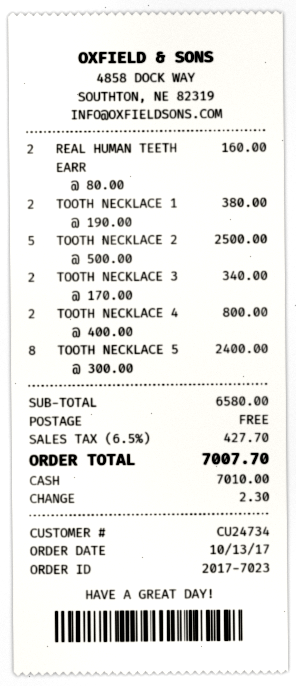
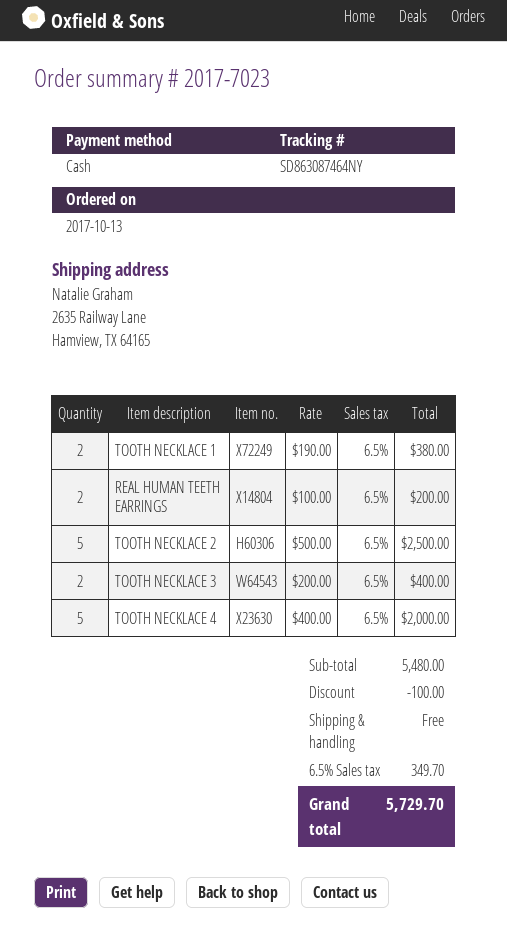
REAL HUMAN TEETH EARR: 2 x 80.00 = 160.00 -> 2 x 100.00 = 200.00
TOOTH NECKLACE 3: 2 x 170.00 = 340.00 -> 2 x 200.00 = 400.00
TOOTH NECKLACE 4: 2 x 400.00 = 800.00 -> 5 x 400.00 = 2000.00
TOOTH NECKLACE 5: 8 x 300.00 = 2400.00 -> none
subtotal: 6580.00 -> 5480.00
discount: none -> 100.00
tax: 6.5% = 427.70 -> 6.5% = 349.70
total: 7007.70 -> 5729.70

